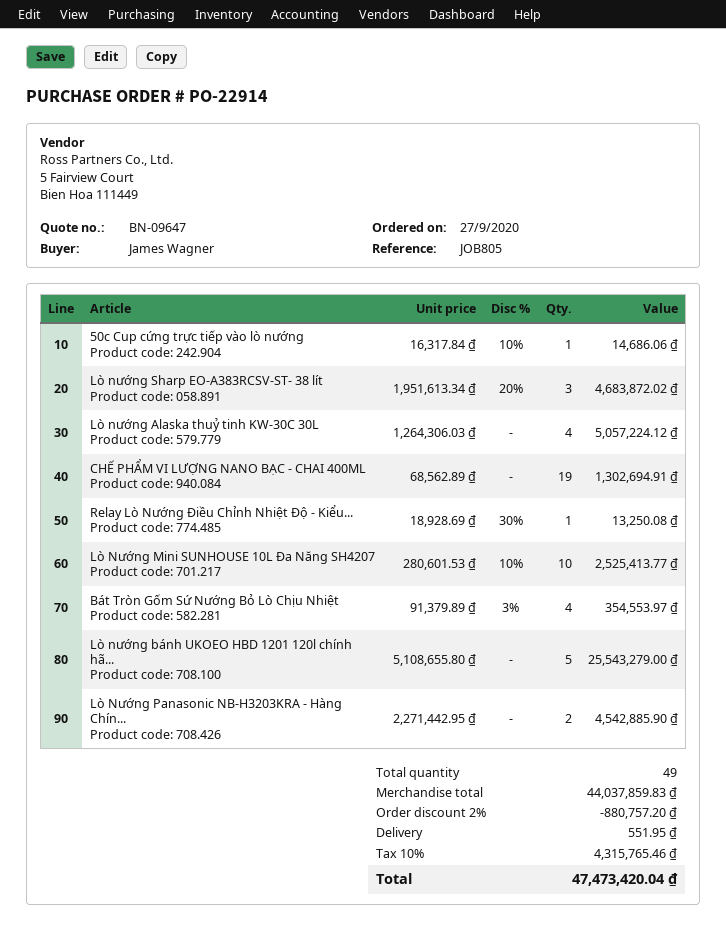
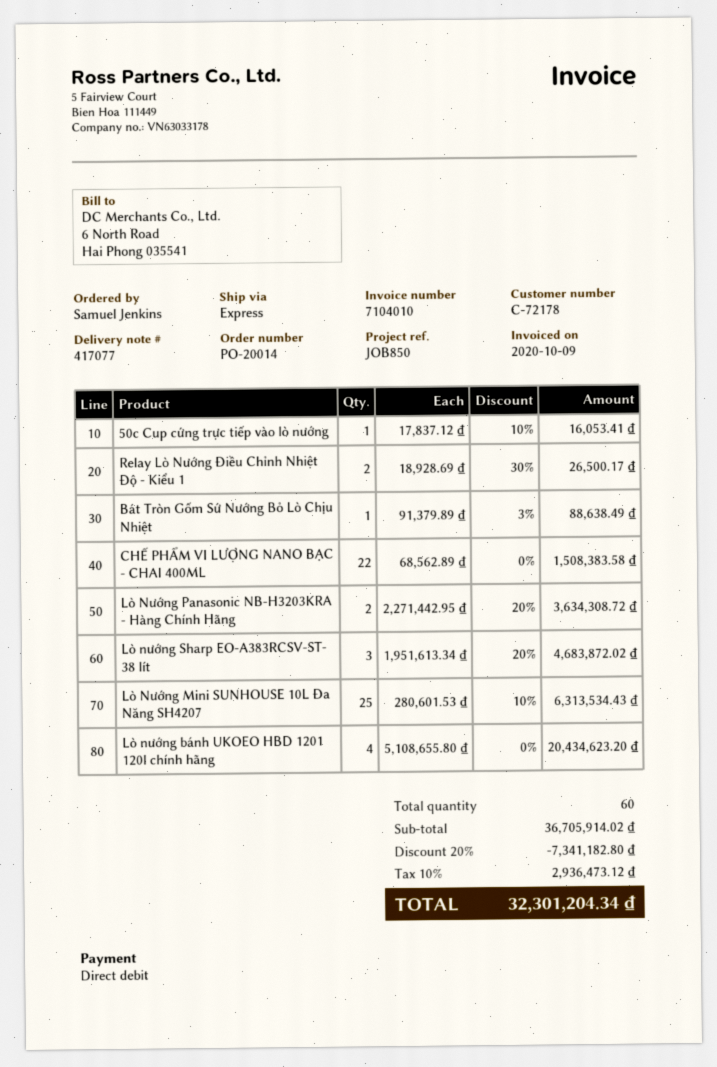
order number: PO-22914 -> PO-20014
reference: JOB805 -> JOB850
ordered by: James Wagner -> Samuel Jenkins
50c Cup cứng trực tiếp vào lò nướng: 1 x 16317.84 - 10% = 14686.06 -> 1 x 17837.12 - 10% = 16053.41
Lò nướng Alaska thuỷ tinh KW-30C 30L: 4 x 1264306.03 = 5057224.12 -> none
CHẾ PHẨM VI LƯỢNG NANO BẠC - CHAI 400ML: 19 x 68562.89 = 1302694.91 -> 22 x 68562.89 = 1508383.58
Relay Lò Nướng Điều Chỉnh Nhiệt Độ - Kiểu...: 1 x 18928.69 - 30% = 13250.08 -> 2 x 18928.69 - 30% = 26500.17
Lò Nướng Mini SUNHOUSE 10L Đa Năng SH4207: 10 x 280601.53 - 10% = 2525413.77 -> 25 x 280601.53 - 10% = 6313534.43
Bát Tròn Gốm Sứ Nướng Bỏ Lò Chịu Nhiệt: 4 x 91379.89 - 3% = 354553.97 -> 1 x 91379.89 - 3% = 88638.49
Lò nướng bánh UKOEO HBD 1201 120l chính hã...: 5 x 5108655.80 = 25543279.00 -> 4 x 5108655.80 = 20434623.20
Lò Nướng Panasonic NB-H3203KRA - Hàng Chín...: 2 x 2271442.95 = 4542885.90 -> 2 x 2271442.95 - 20% = 3634308.72
total quantity: 49 -> 60
subtotal: 44037859.83 -> 36705914.02
discount: 2% = 880757.20 -> 20% = 7341182.80
shipping: 551.95 -> none
tax: 10% = 4315765.46 -> 10% = 2936473.12
total: 47473420.04 -> 32301204.34

